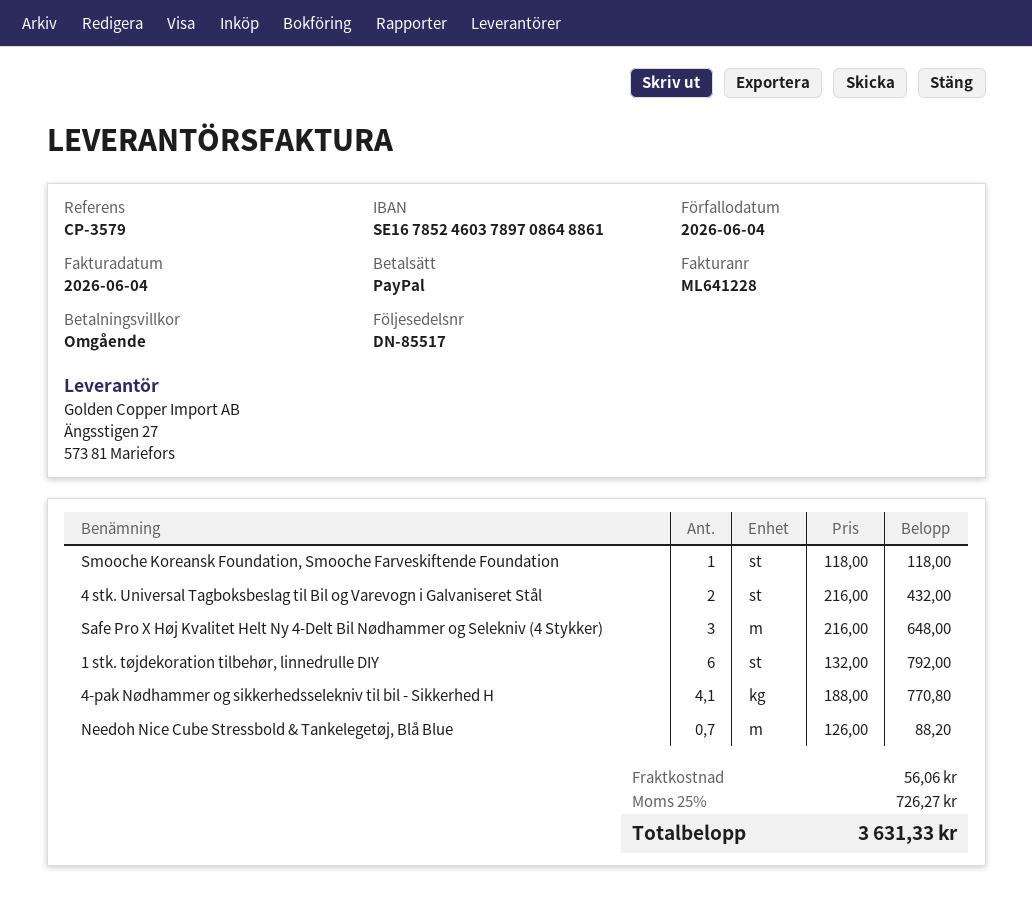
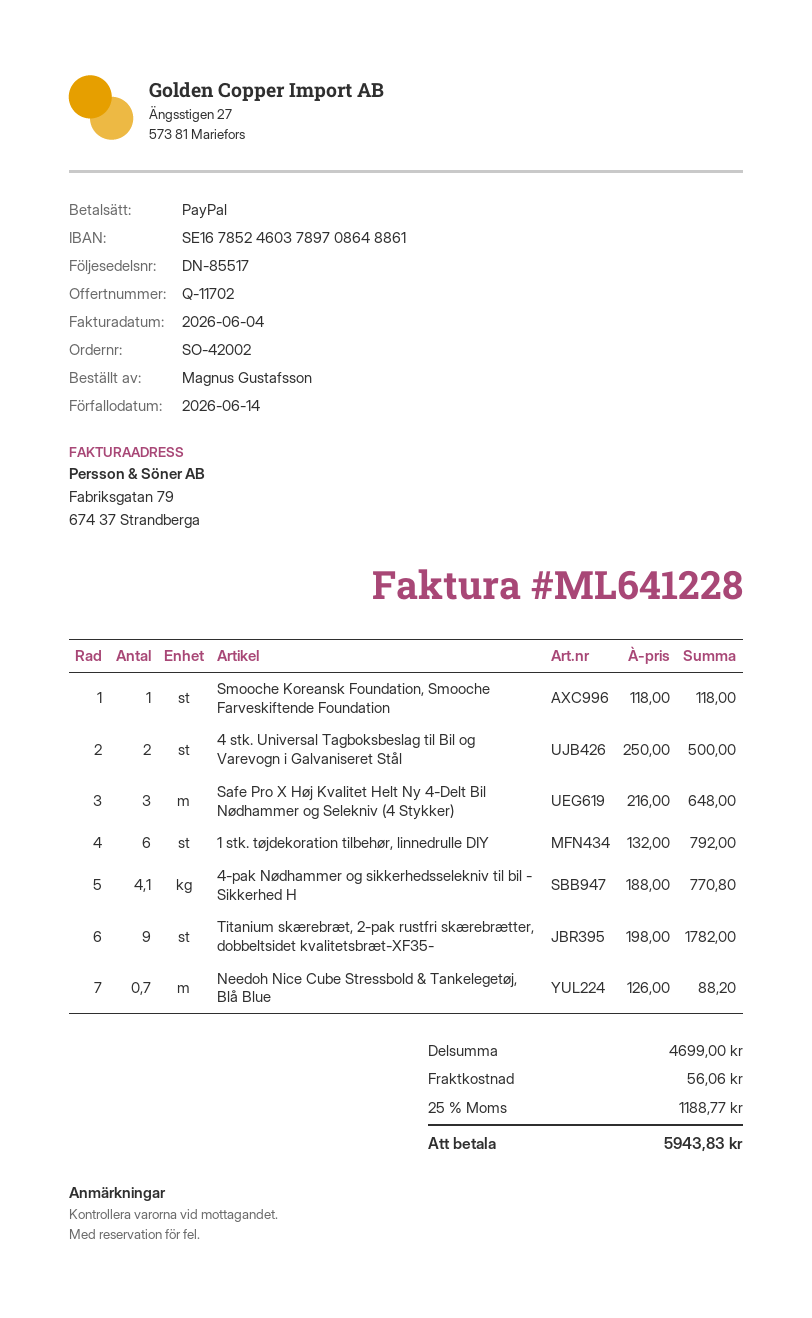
due date: 2026-06-04 -> 2026-06-14
4 stk. Universal Tagboksbeslag til Bil og Varevogn i Galvaniseret Stål: 2 x 216.00 = 432.00 -> 2 x 250.00 = 500.00
Titanium skærebræt, 2-pak rustfri skærebrætter, dobbeltsidet kvalitetsbræt-XF35-: none -> 9 x 198.00 = 1782.00
tax: 25% = 726.27 -> 25% = 1188.77
total: 3631.33 -> 5943.83

